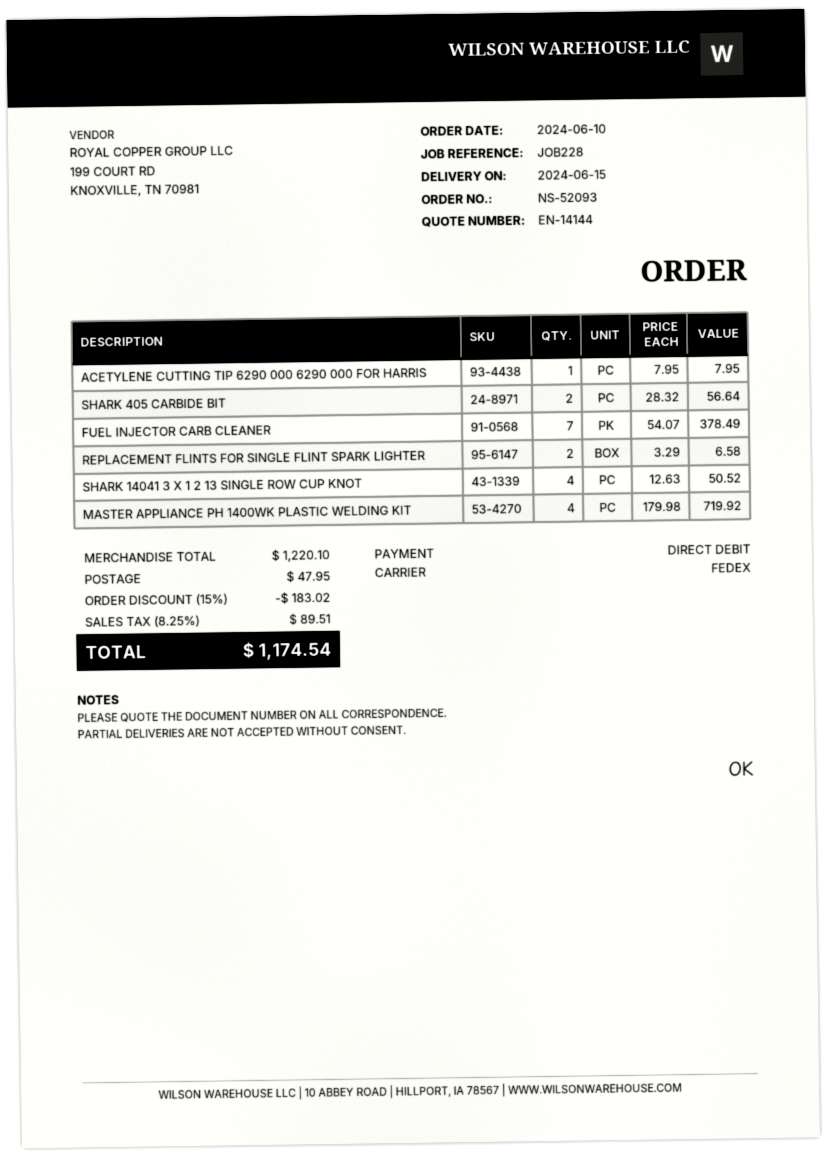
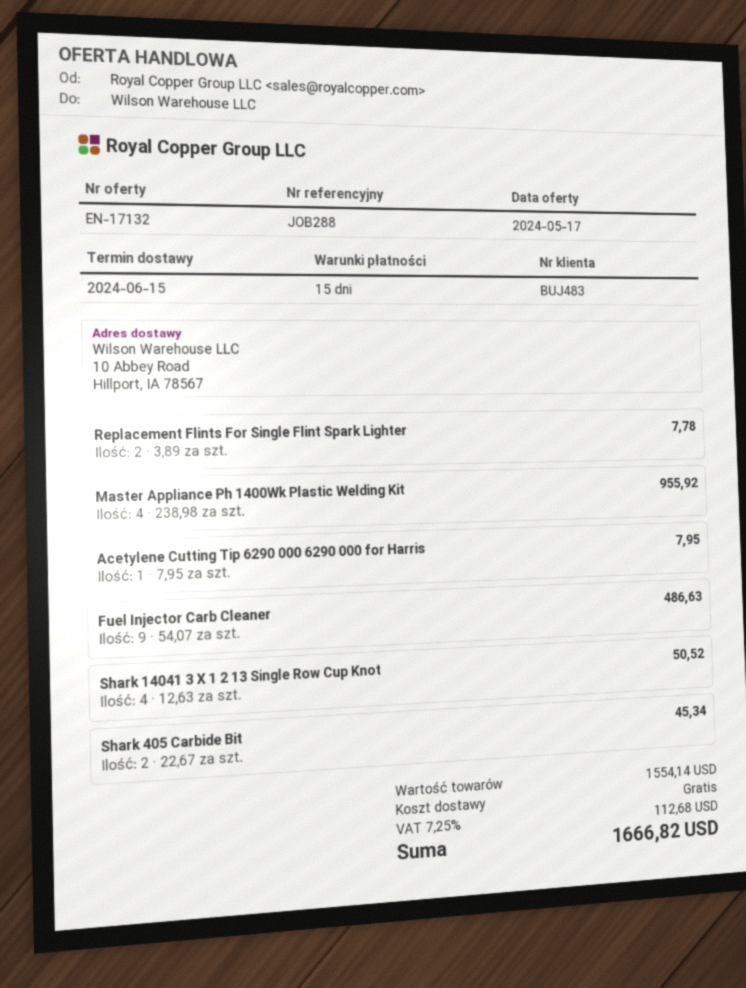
quote number: EN-14144 -> EN-17132
reference: JOB228 -> JOB288
SHARK 405 CARBIDE BIT: 2 x 28.32 = 56.64 -> 2 x 22.67 = 45.34
FUEL INJECTOR CARB CLEANER: 7 x 54.07 = 378.49 -> 9 x 54.07 = 486.63
REPLACEMENT FLINTS FOR SINGLE FLINT SPARK LIGHTER: 2 x 3.29 = 6.58 -> 2 x 3.89 = 7.78
MASTER APPLIANCE PH 1400WK PLASTIC WELDING KIT: 4 x 179.98 = 719.92 -> 4 x 238.98 = 955.92
subtotal: 1220.10 -> 1554.14
discount: 15% = 183.02 -> none
shipping: 47.95 -> 0.00
tax: 8.25% = 89.51 -> 7.25% = 112.68
total: 1174.54 -> 1666.82

